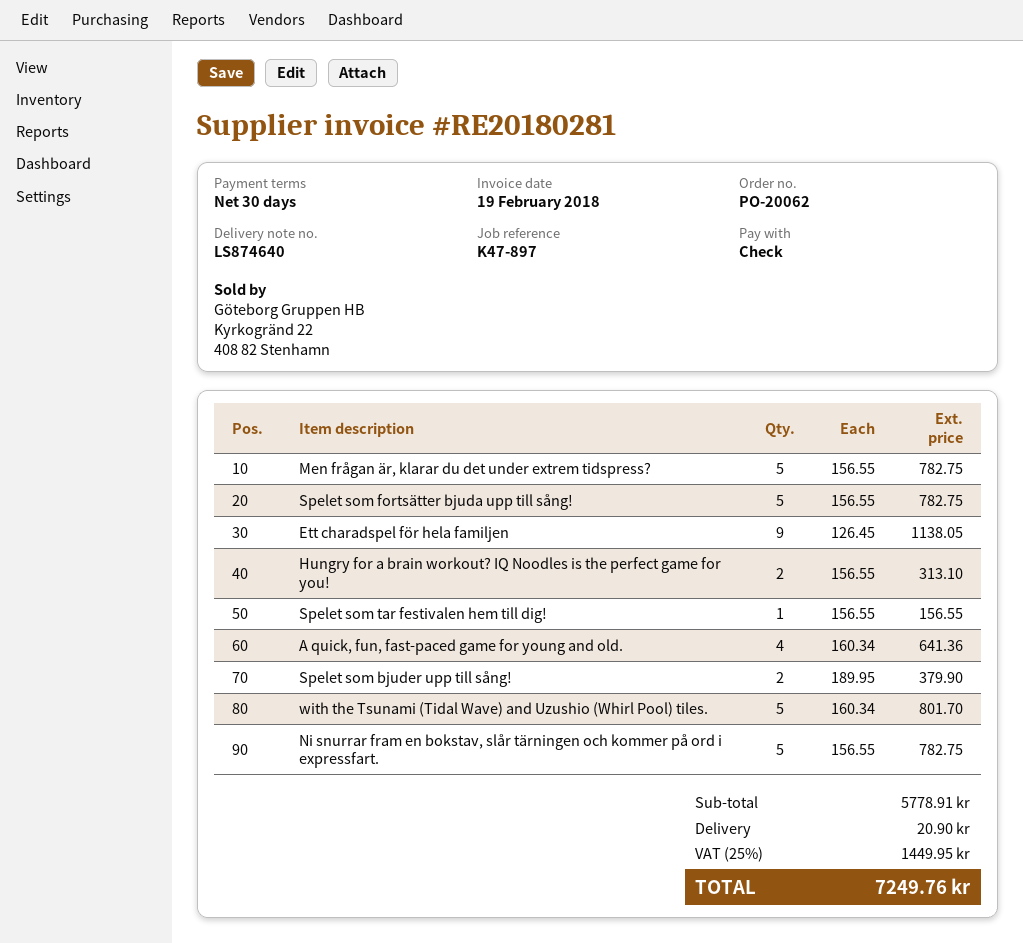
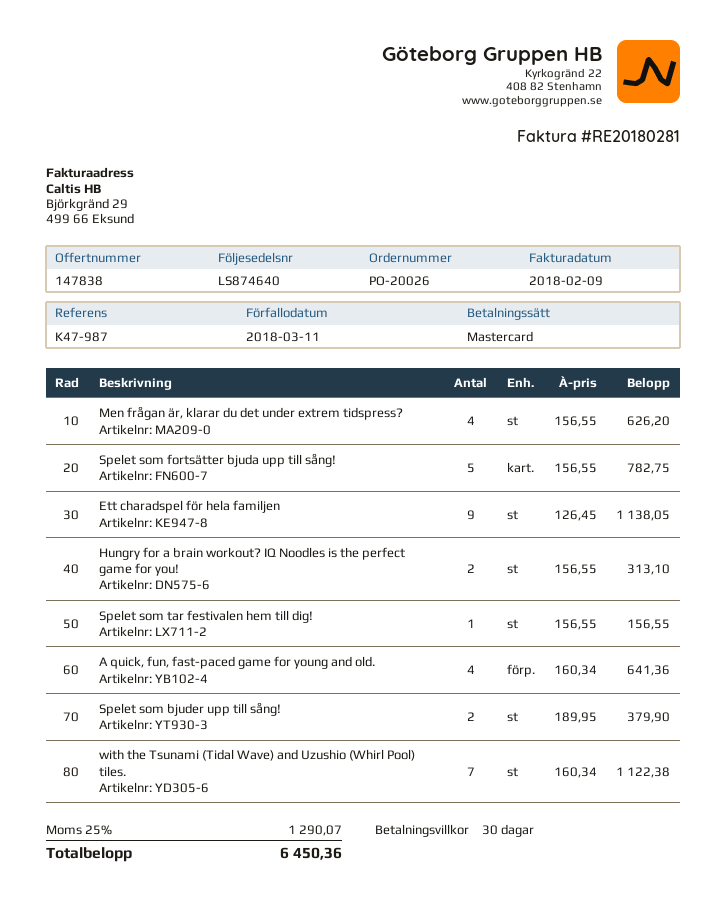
order number: PO-20062 -> PO-20026
invoice date: 2018-02-19 -> 2018-02-09
reference: K47-897 -> K47-987
payment method: cheque -> Mastercard
Men frågan är, klarar du det under extrem tidspress?: 5 x 156.55 = 782.75 -> 4 x 156.55 = 626.20
with the Tsunami (Tidal Wave) and Uzushio (Whirl Pool) tiles.: 5 x 160.34 = 801.70 -> 7 x 160.34 = 1122.38
Ni snurrar fram en bokstav, slår tärningen och kommer på ord i expressfart.: 5 x 156.55 = 782.75 -> none
shipping: 20.90 -> none
tax: 25% = 1449.95 -> 25% = 1290.07
total: 7249.76 -> 6450.36

